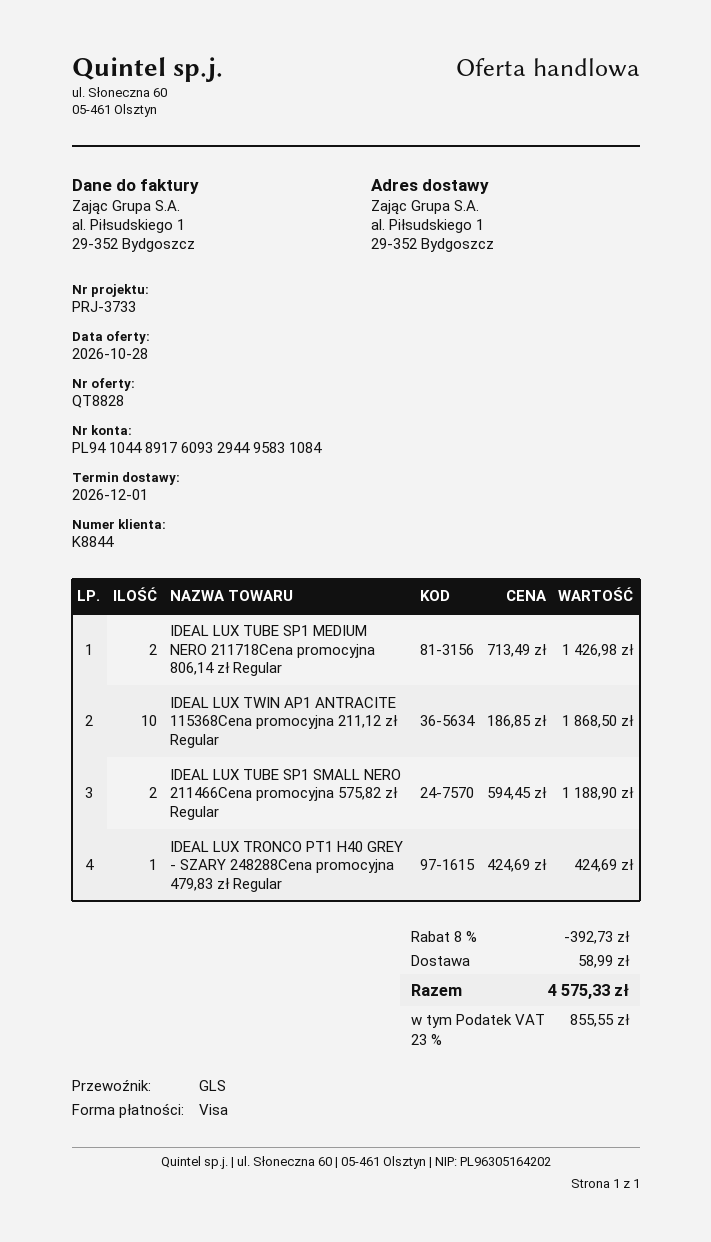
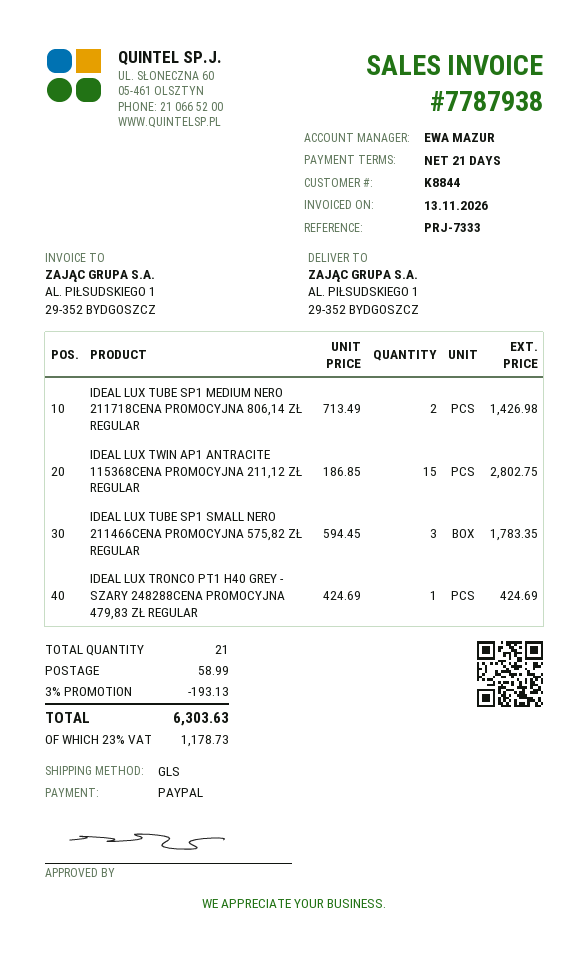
reference: PRJ-3733 -> PRJ-7333
payment method: Visa -> PayPal
IDEAL LUX TWIN AP1 ANTRACITE 115368Cena promocyjna 211,12 zł Regular: 10 x 186.85 = 1868.50 -> 15 x 186.85 = 2802.75
IDEAL LUX TUBE SP1 SMALL NERO 211466Cena promocyjna 575,82 zł Regular: 2 x 594.45 = 1188.90 -> 3 x 594.45 = 1783.35
discount: 8% = 392.73 -> 3% = 193.13
tax: 23% = 855.55 -> 23% = 1178.73
total: 4575.33 -> 6303.63

